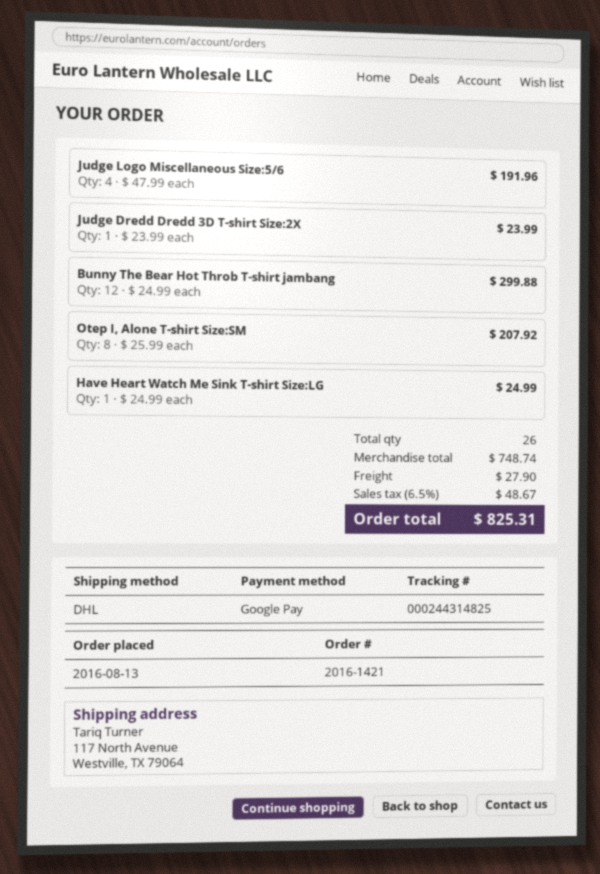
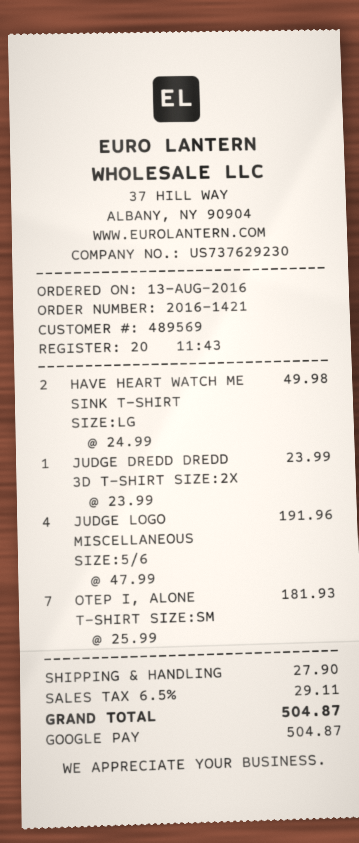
Bunny The Bear Hot Throb T-shirt jambang: 12 x 24.99 = 299.88 -> none
Otep I, Alone T-shirt Size:SM: 8 x 25.99 = 207.92 -> 7 x 25.99 = 181.93
Have Heart Watch Me Sink T-shirt Size:LG: 1 x 24.99 = 24.99 -> 2 x 24.99 = 49.98
tax: 6.5% = 48.67 -> 6.5% = 29.11
total: 825.31 -> 504.87

